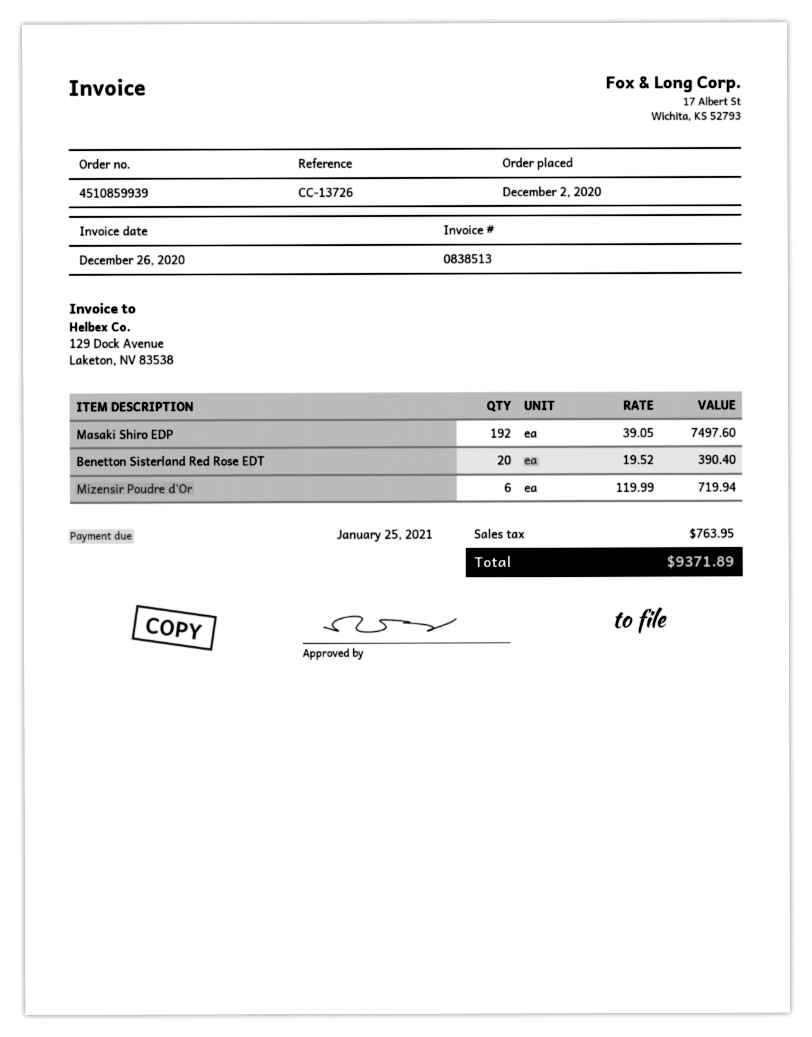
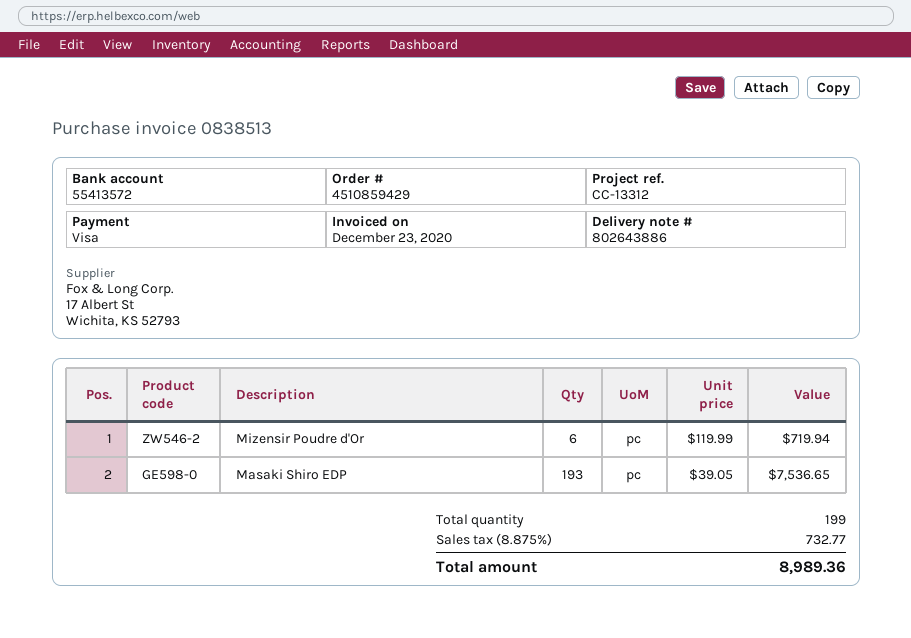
order number: 4510859939 -> 4510859429
invoice date: 2020-12-26 -> 2020-12-23
reference: CC-13726 -> CC-13312
Masaki Shiro EDP: 192 x 39.05 = 7497.60 -> 193 x 39.05 = 7536.65
Benetton Sisterland Red Rose EDT: 20 x 19.52 = 390.40 -> none
tax: 763.95 -> 732.77
total: 9371.89 -> 8989.36

